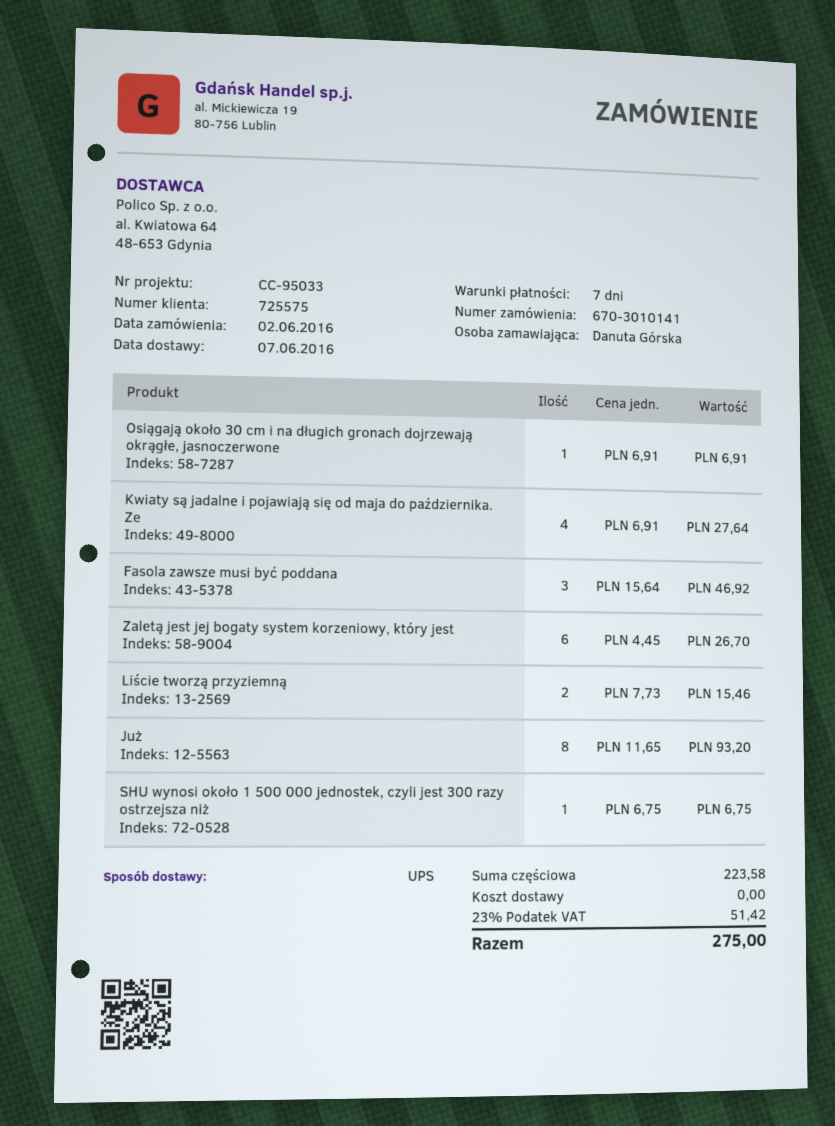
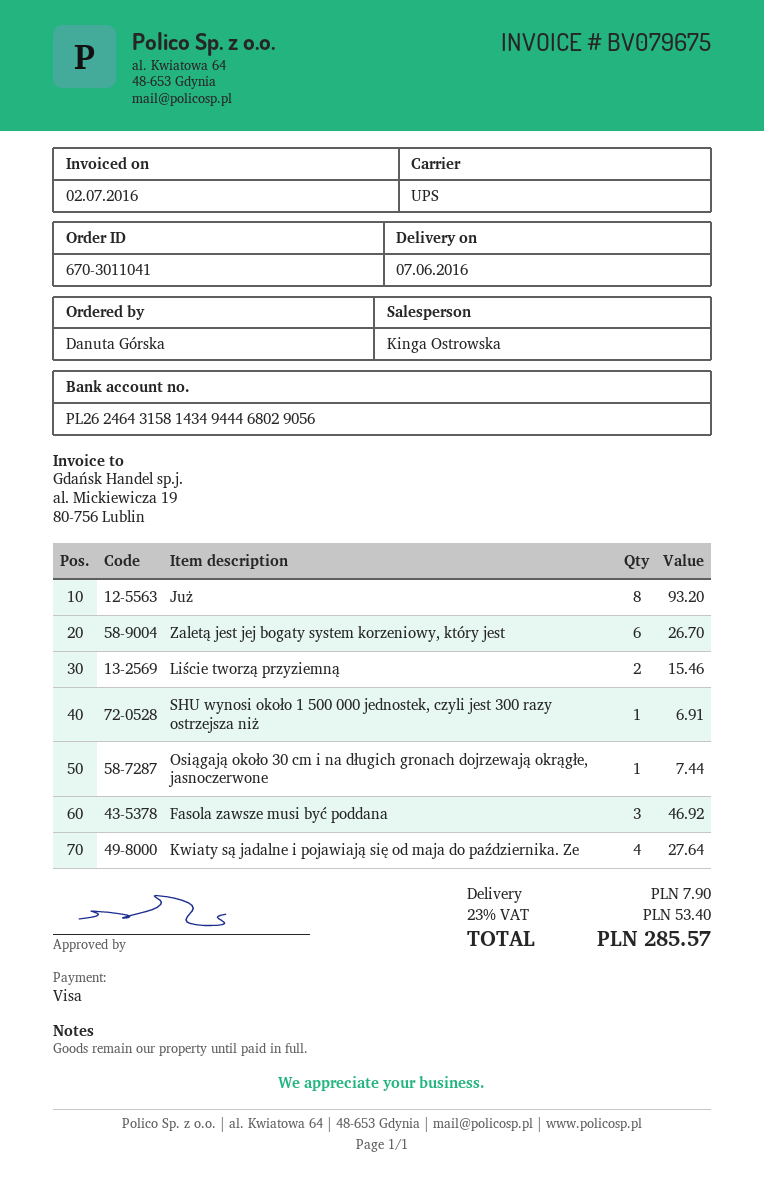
order number: 670-3010141 -> 670-3011041
Osiągają około 30 cm i na długich gronach dojrzewają okrągłe, jasnoczerwone: 1 for 6.91 -> 1 for 7.44
SHU wynosi około 1 500 000 jednostek, czyli jest 300 razy ostrzejsza niż: 1 for 6.75 -> 1 for 6.91
shipping: 0.00 -> 7.90
tax: 23% = 51.42 -> 23% = 53.40
total: 275.00 -> 285.57

